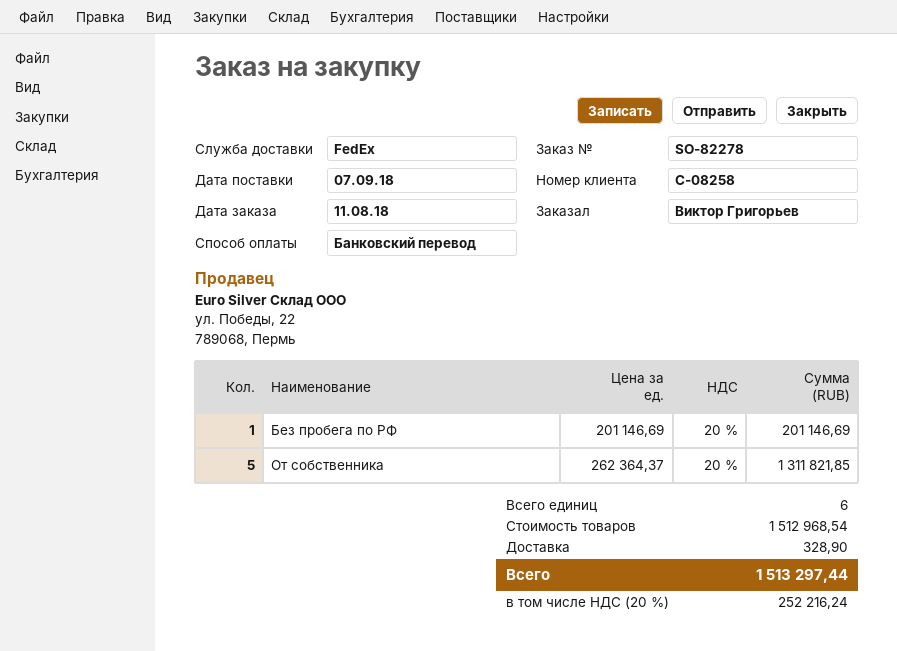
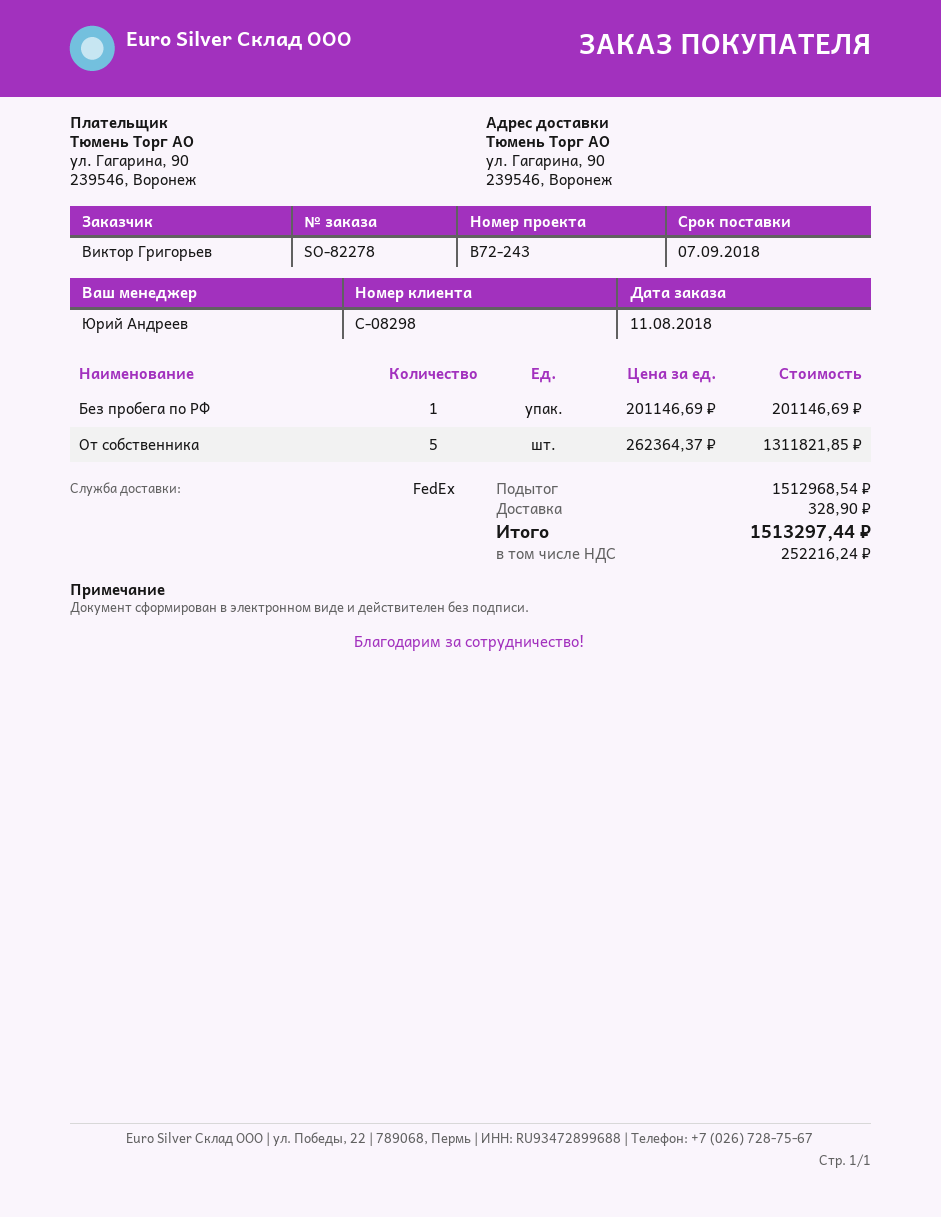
customer number: C-08258 -> C-08298

